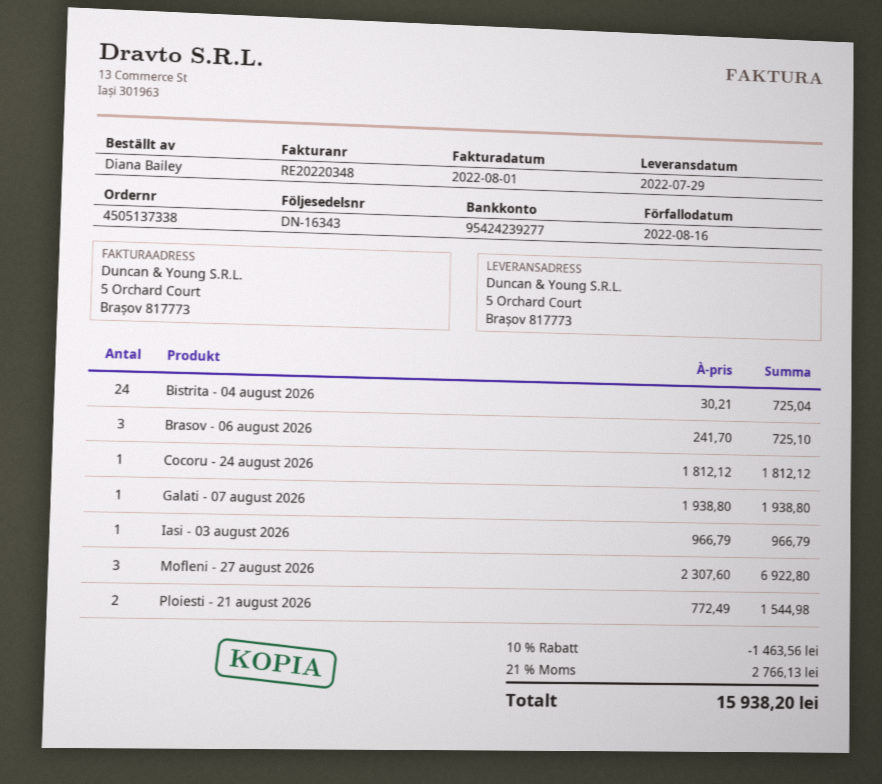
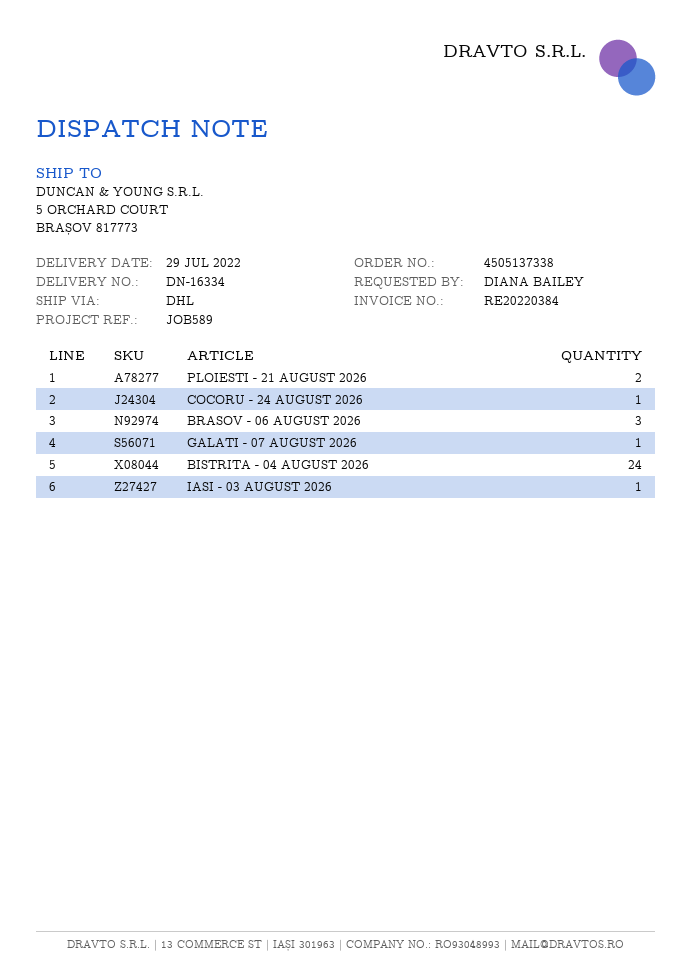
delivery note number: DN-16343 -> DN-16334
invoice number: RE20220348 -> RE20220384
Mofleni - 27 august 2026: 3 -> none

